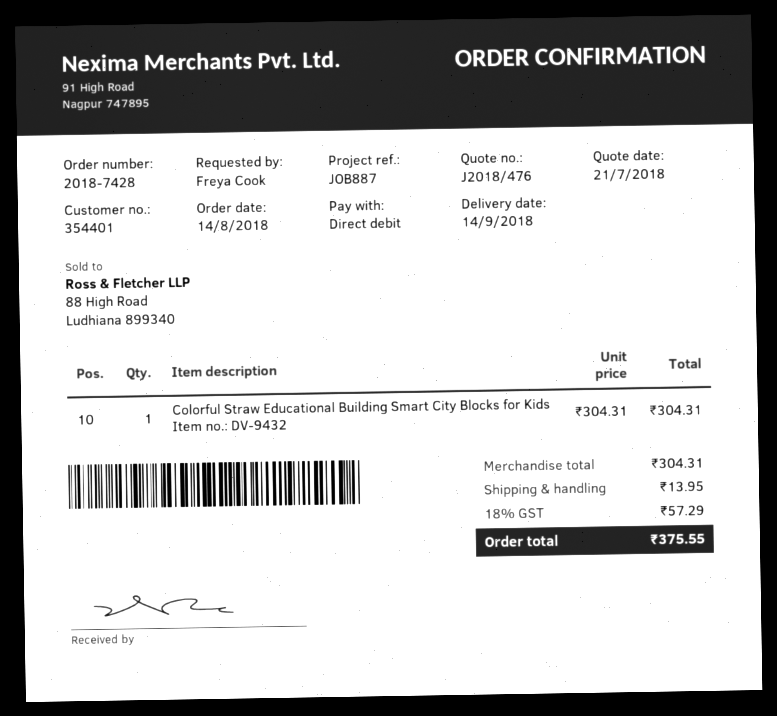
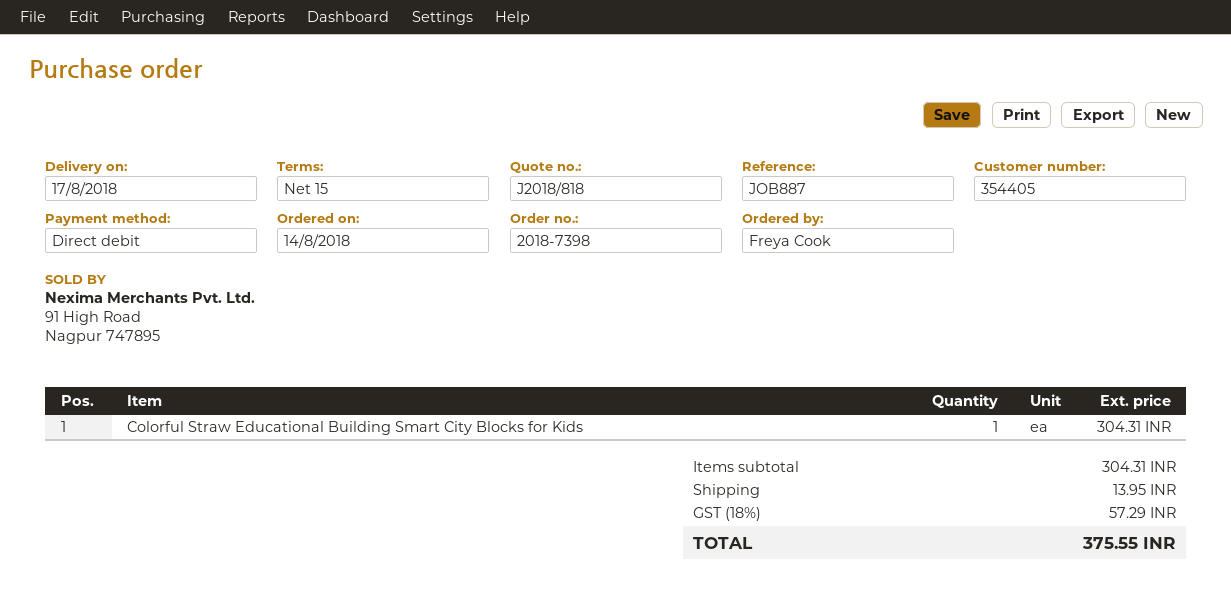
quote number: J2018/476 -> J2018/818
order number: 2018-7428 -> 2018-7398
delivery date: 2018-09-14 -> 2018-08-17
customer number: 354401 -> 354405

